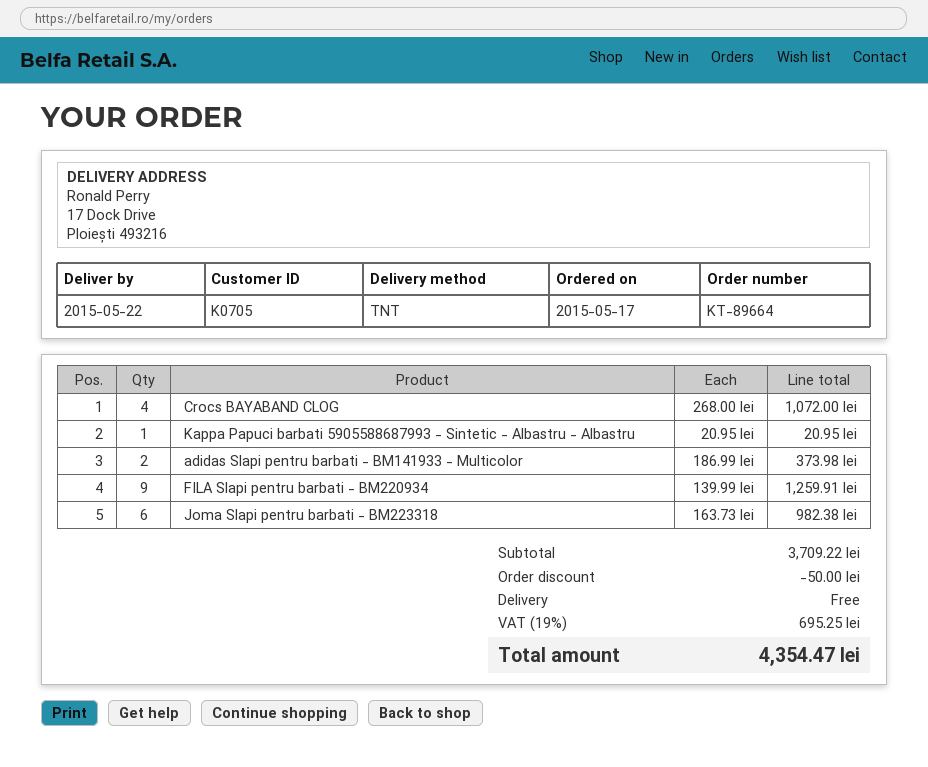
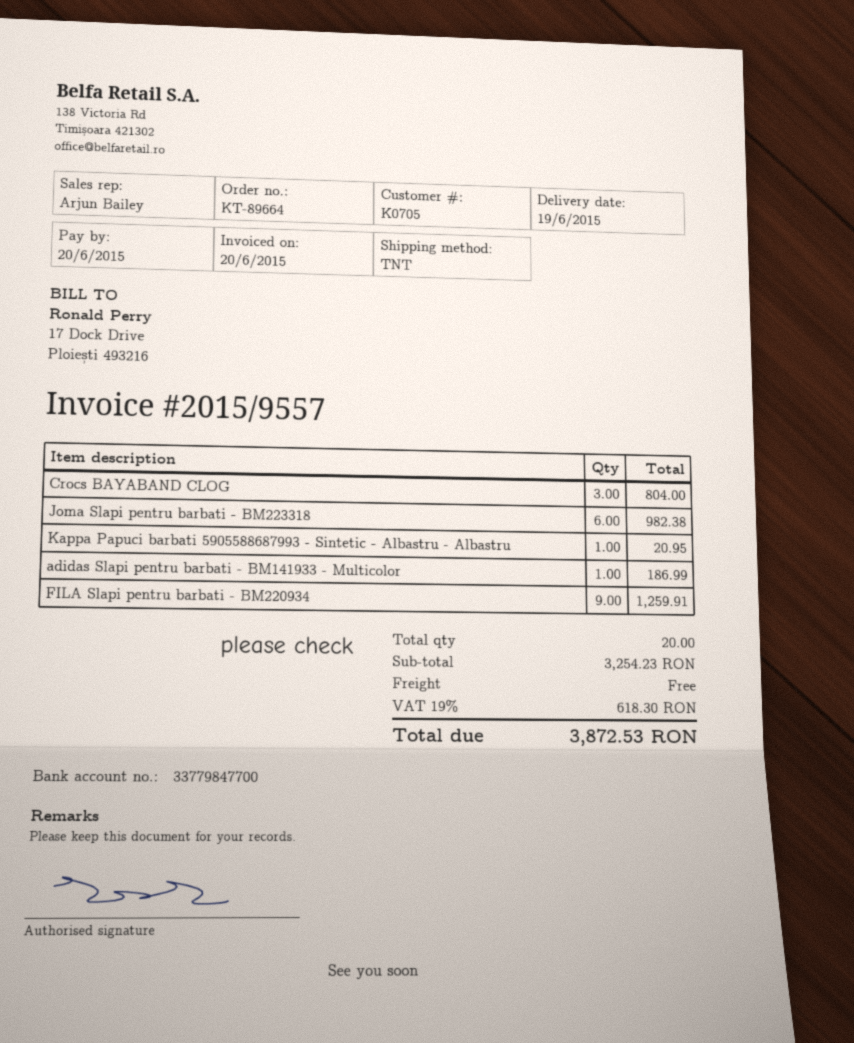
delivery date: 2015-05-22 -> 2015-06-19
Crocs BAYABAND CLOG: 4 for 1072.00 -> 3 for 804.00
adidas Slapi pentru barbati - BM141933 - Multicolor: 2 for 373.98 -> 1 for 186.99
subtotal: 3709.22 -> 3254.23
discount: 50.00 -> none
tax: 19% = 695.25 -> 19% = 618.30
total: 4354.47 -> 3872.53

